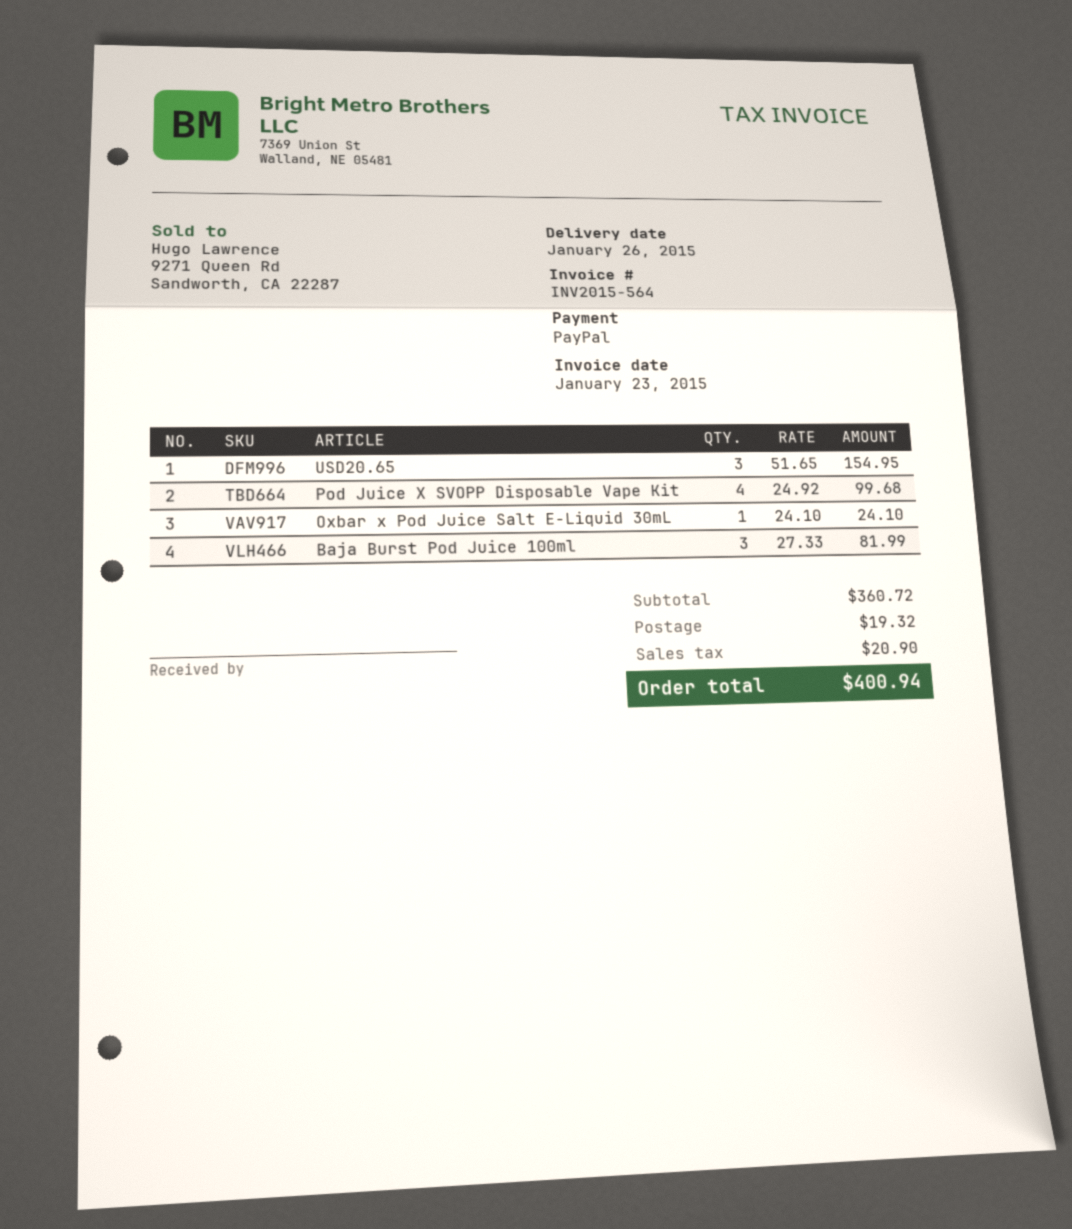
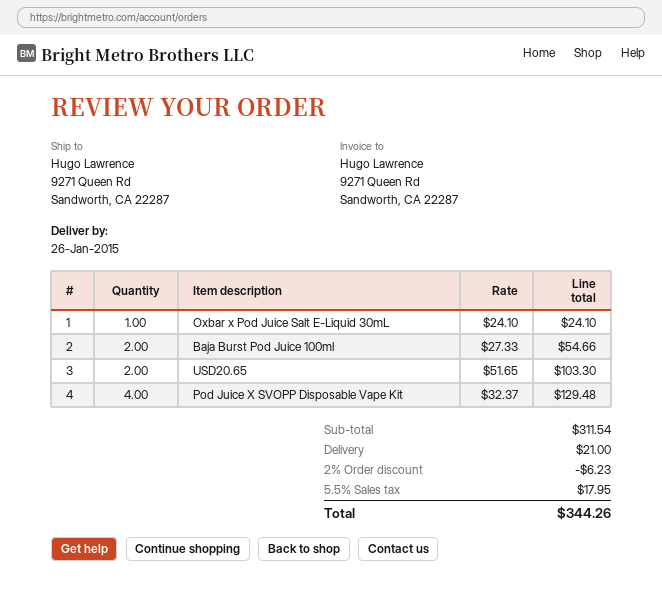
USD20.65: 3 x 51.65 = 154.95 -> 2 x 51.65 = 103.30
Pod Juice X SVOPP Disposable Vape Kit: 4 x 24.92 = 99.68 -> 4 x 32.37 = 129.48
Baja Burst Pod Juice 100ml: 3 x 27.33 = 81.99 -> 2 x 27.33 = 54.66
subtotal: 360.72 -> 311.54
discount: none -> 2% = 6.23
shipping: 19.32 -> 21.00
tax: 20.90 -> 17.95
total: 400.94 -> 344.26

